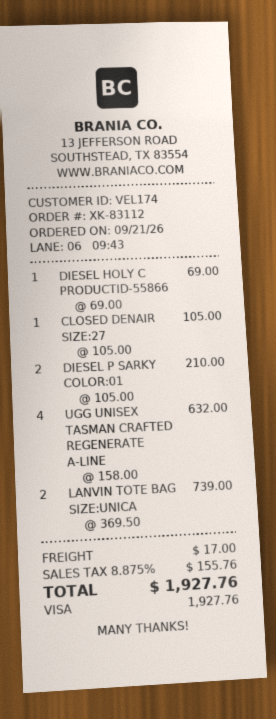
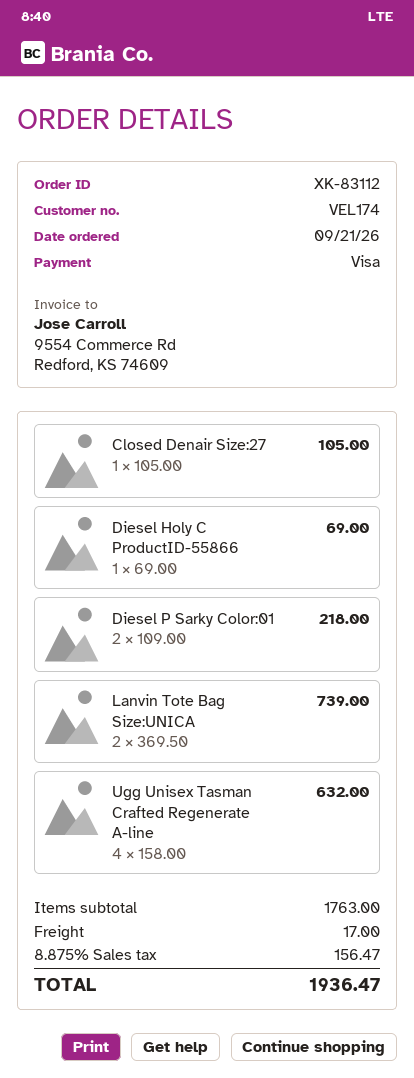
DIESEL P SARKY COLOR:01: 2 x 105.00 = 210.00 -> 2 x 109.00 = 218.00
tax: 8.875% = 155.76 -> 8.875% = 156.47
total: 1927.76 -> 1936.47

